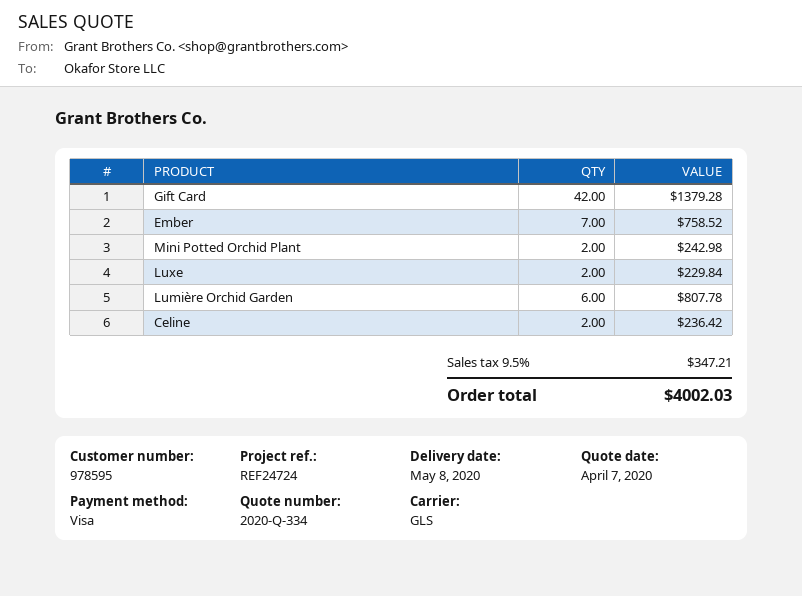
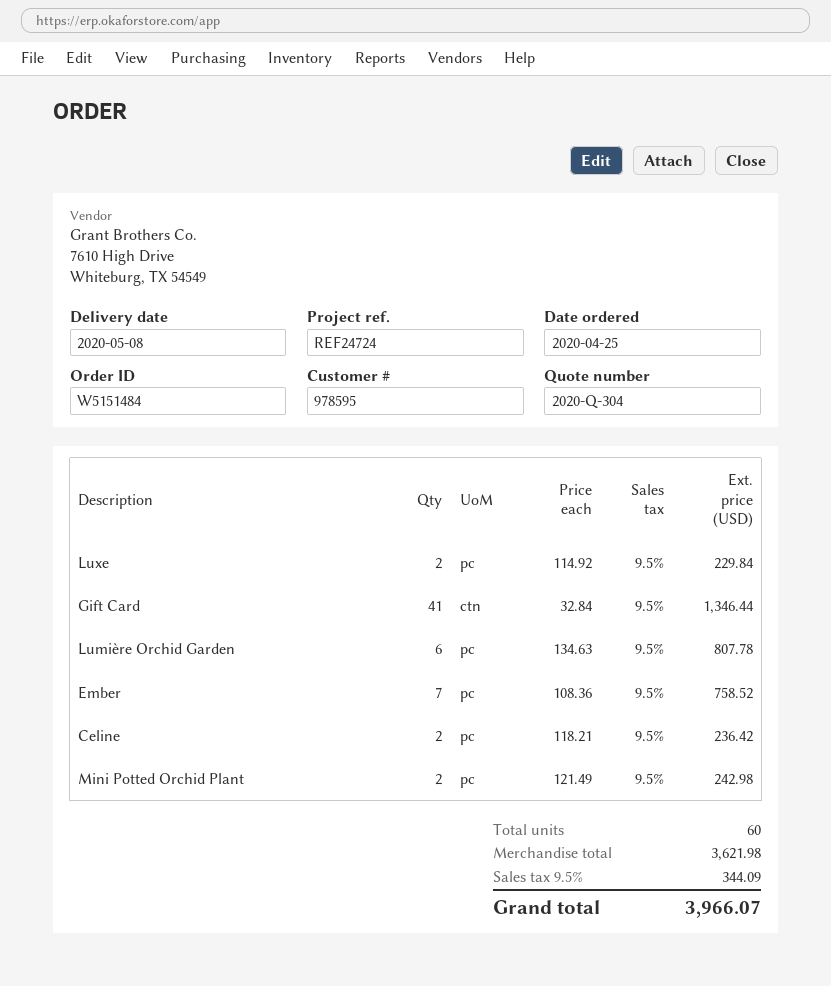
quote number: 2020-Q-334 -> 2020-Q-304
Gift Card: 42 for 1379.28 -> 41 for 1346.44
tax: 9.5% = 347.21 -> 9.5% = 344.09
total: 4002.03 -> 3966.07

